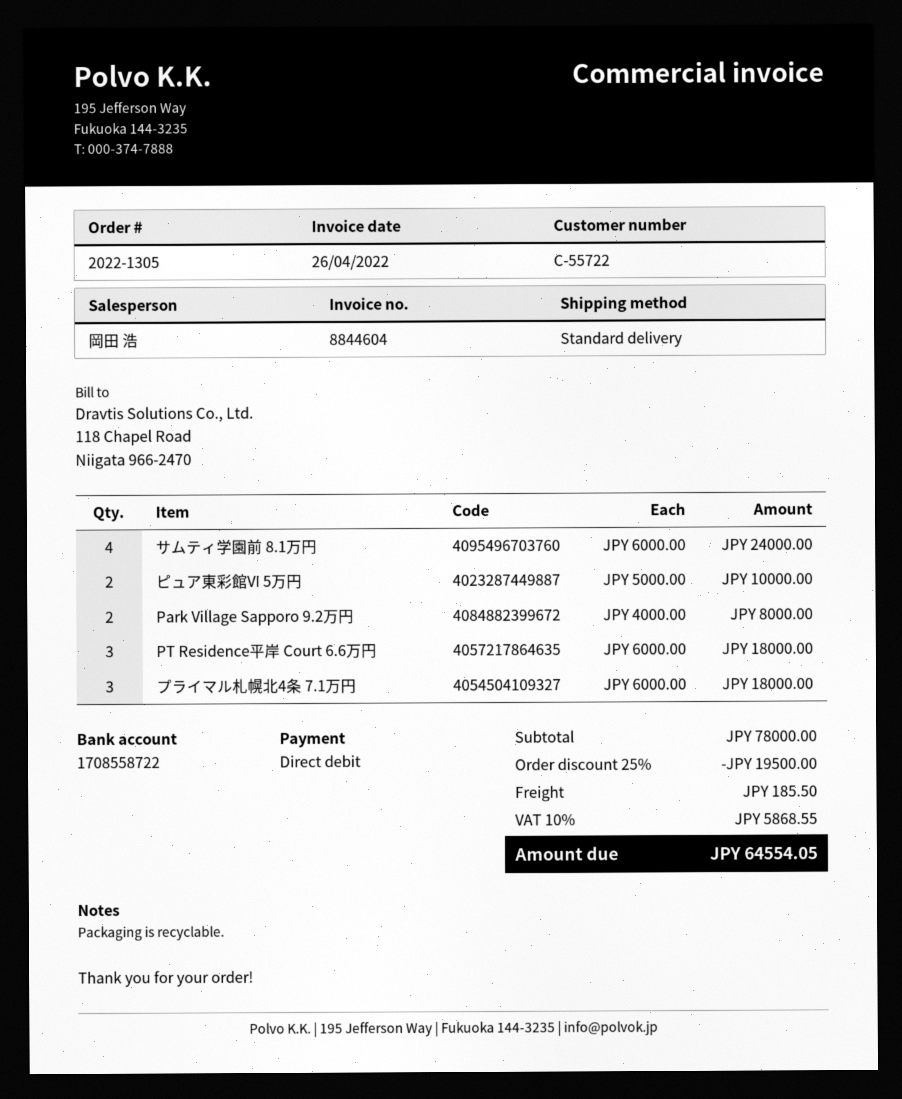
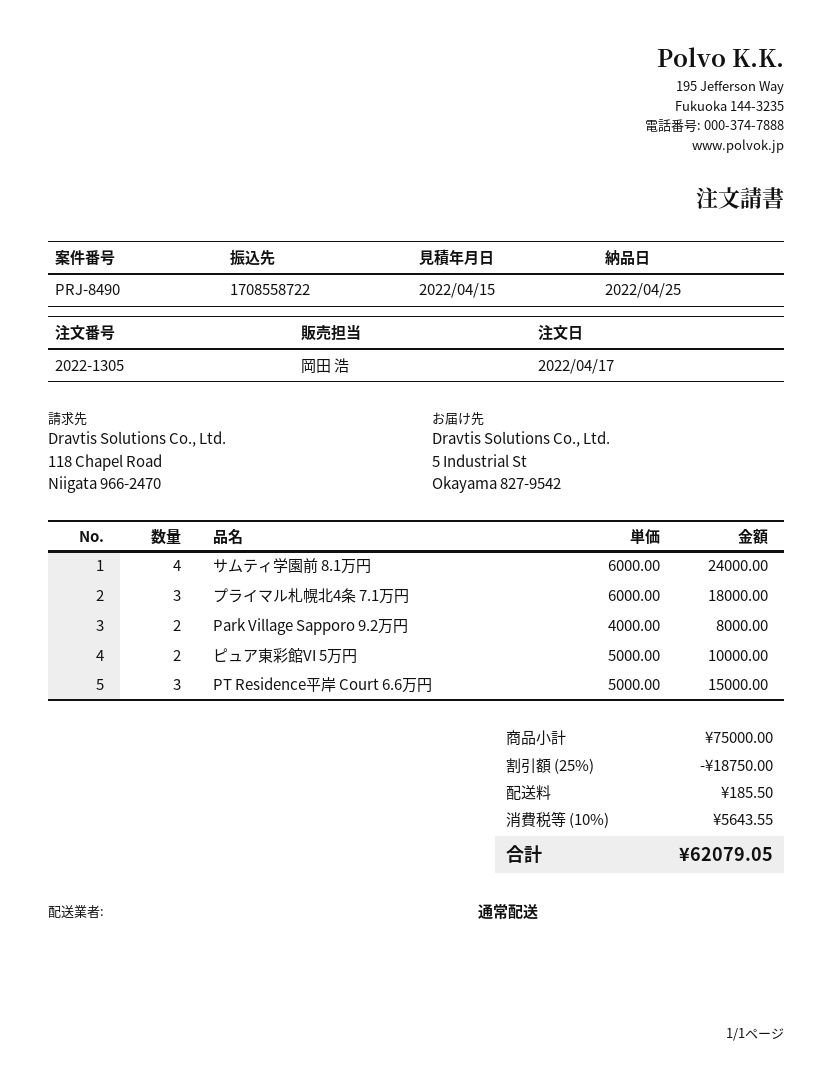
PT Residence平岸 Court 6.6万円: 3 x 6000.00 = 18000.00 -> 3 x 5000.00 = 15000.00
subtotal: 78000.00 -> 75000.00
discount: 25% = 19500.00 -> 25% = 18750.00
tax: 10% = 5868.55 -> 10% = 5643.55
total: 64554.05 -> 62079.05

